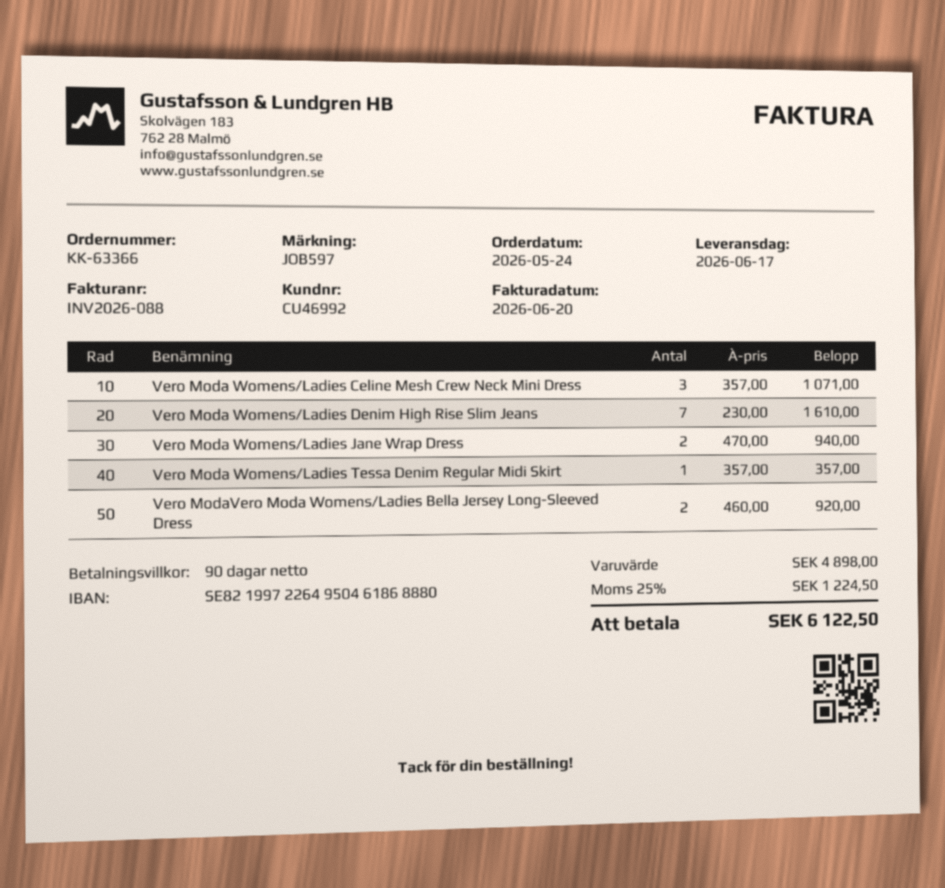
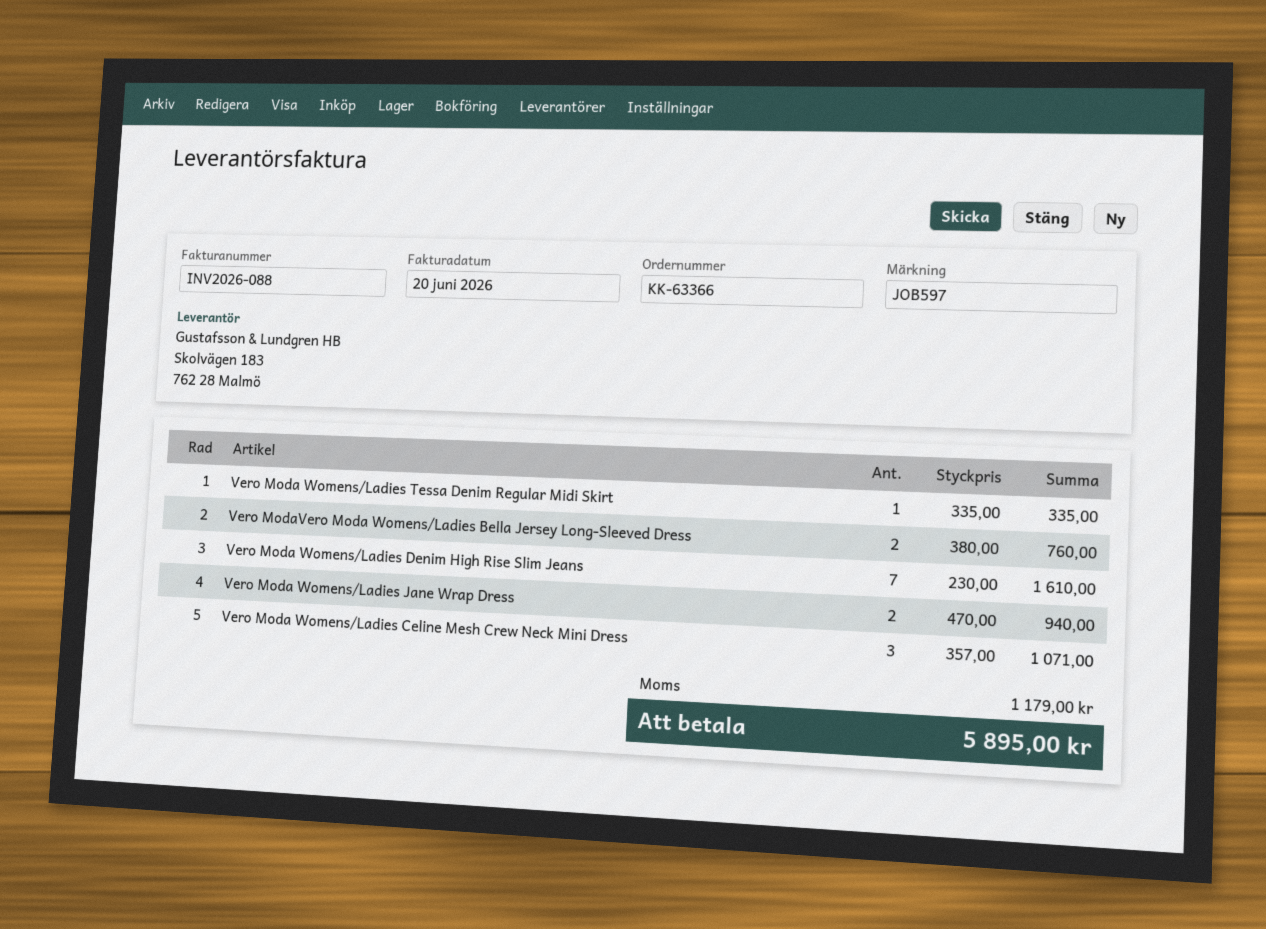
Vero Moda Womens/Ladies Tessa Denim Regular Midi Skirt: 1 x 357.00 = 357.00 -> 1 x 335.00 = 335.00
Vero ModaVero Moda Womens/Ladies Bella Jersey Long-Sleeved Dress: 2 x 460.00 = 920.00 -> 2 x 380.00 = 760.00
tax: 1224.50 -> 1179.00
total: 6122.50 -> 5895.00

